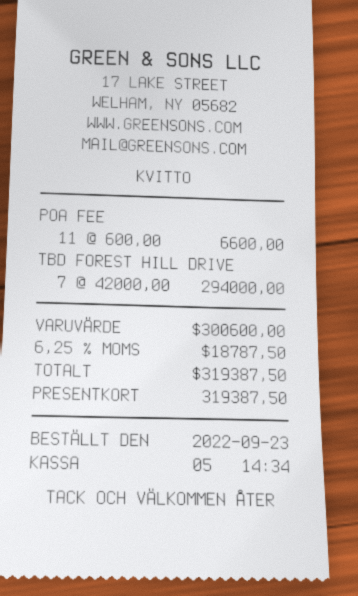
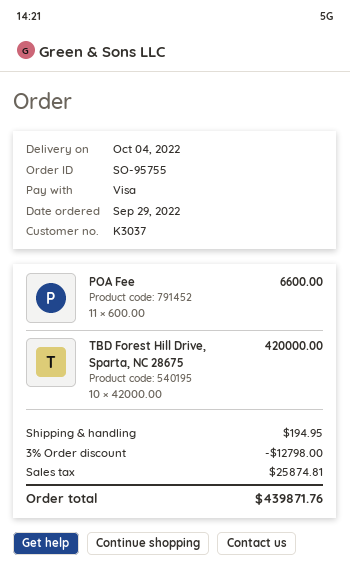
order date: 2022-09-23 -> 2022-09-29
payment method: gift card -> Visa
TBD FOREST HILL DRIVE: 7 x 42000.00 = 294000.00 -> 10 x 42000.00 = 420000.00
discount: none -> 3% = 12798.00
shipping: none -> 194.95
tax: 18787.50 -> 25874.81
total: 319387.50 -> 439871.76

